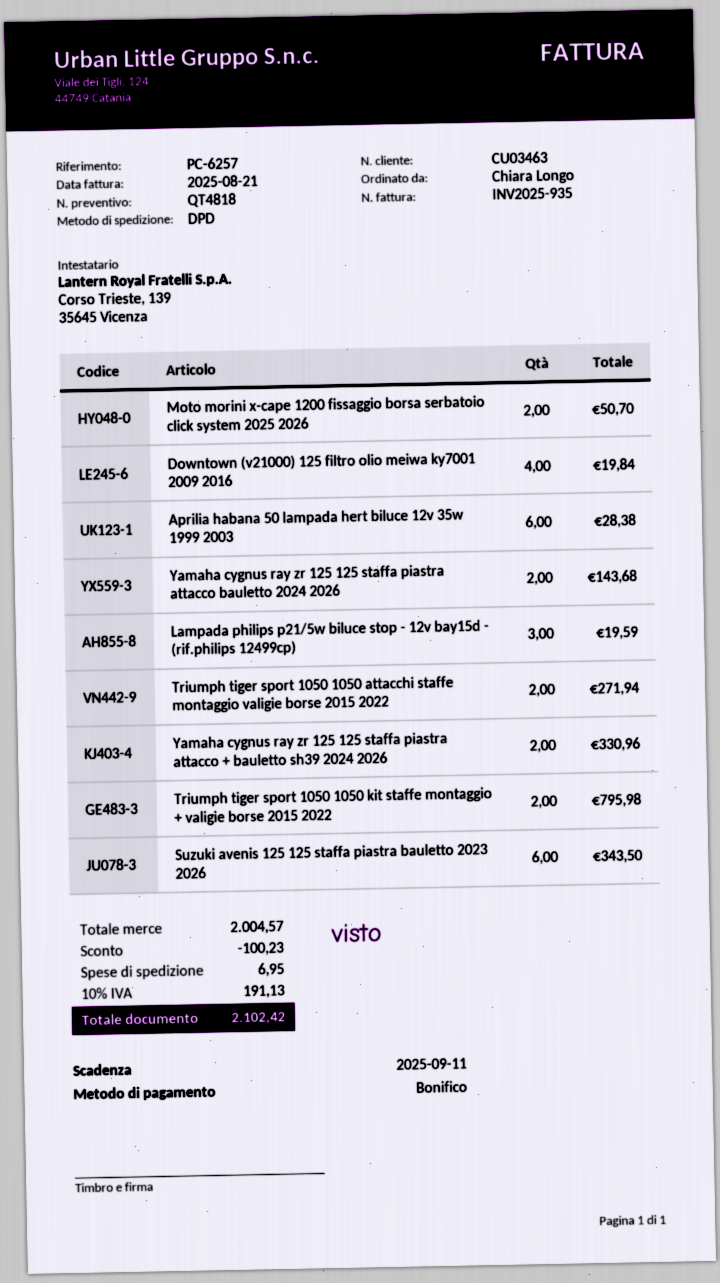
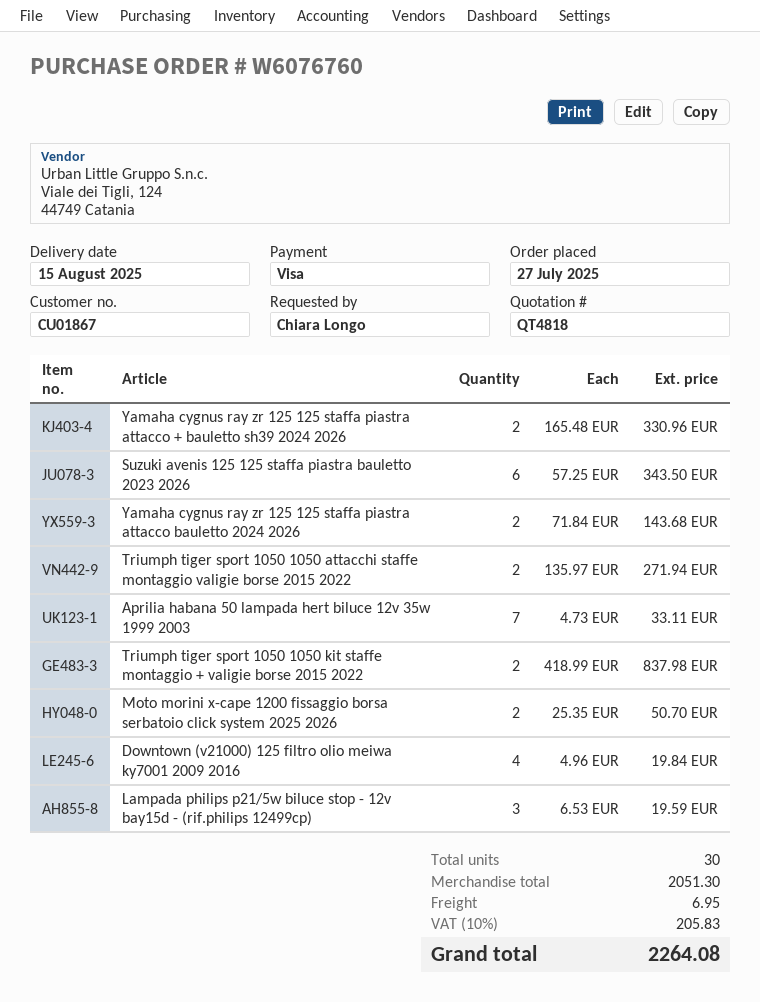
customer number: CU03463 -> CU01867
payment method: bank transfer -> Visa
Aprilia habana 50 lampada hert biluce 12v 35w 1999 2003: 6 for 28.38 -> 7 for 33.11
Triumph tiger sport 1050 1050 kit staffe montaggio + valigie borse 2015 2022: 2 for 795.98 -> 2 for 837.98
subtotal: 2004.57 -> 2051.30
discount: 100.23 -> none
tax: 10% = 191.13 -> 10% = 205.83
total: 2102.42 -> 2264.08

